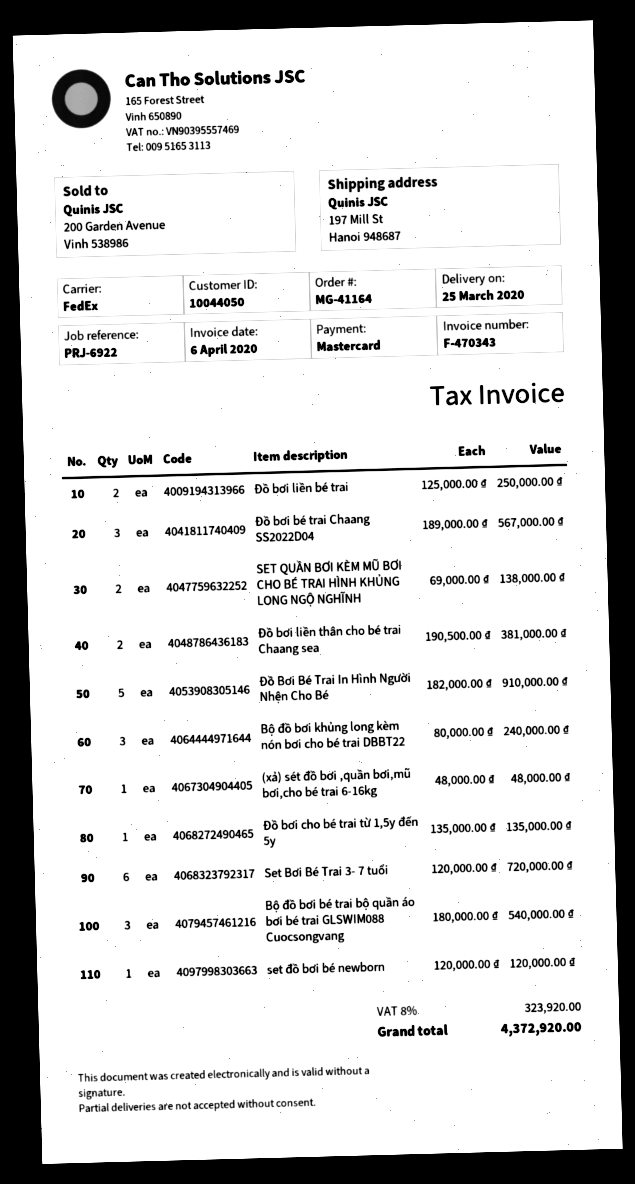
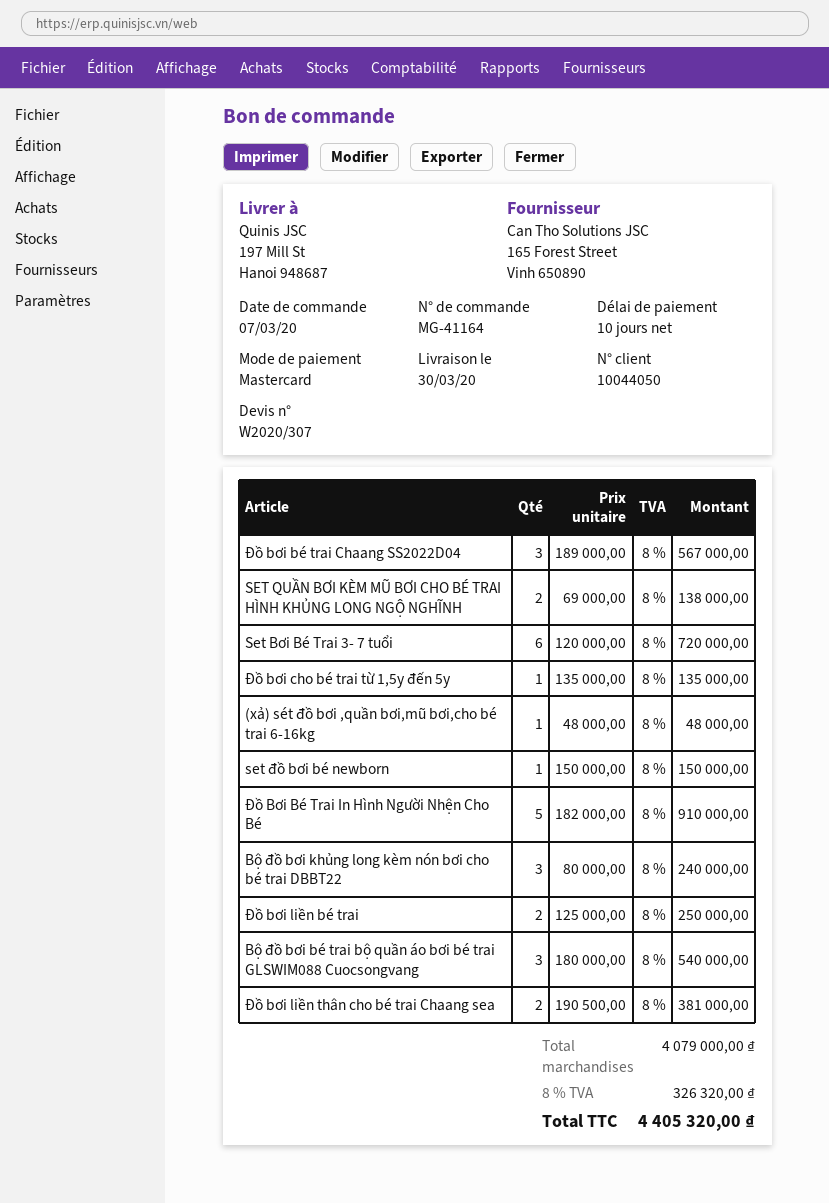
delivery date: 2020-03-25 -> 2020-03-30
set đồ bơi bé newborn: 1 x 120000.00 = 120000.00 -> 1 x 150000.00 = 150000.00
tax: 8% = 323920.00 -> 8% = 326320.00
total: 4372920.00 -> 4405320.00

